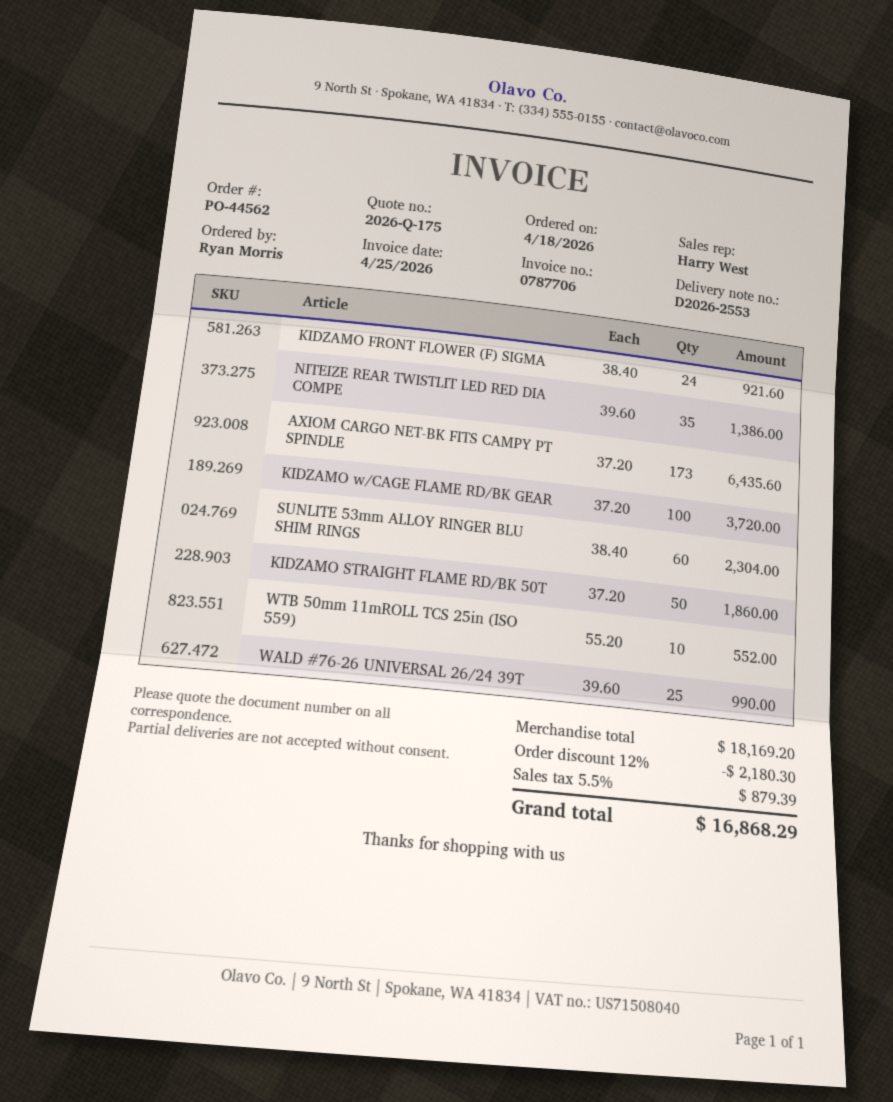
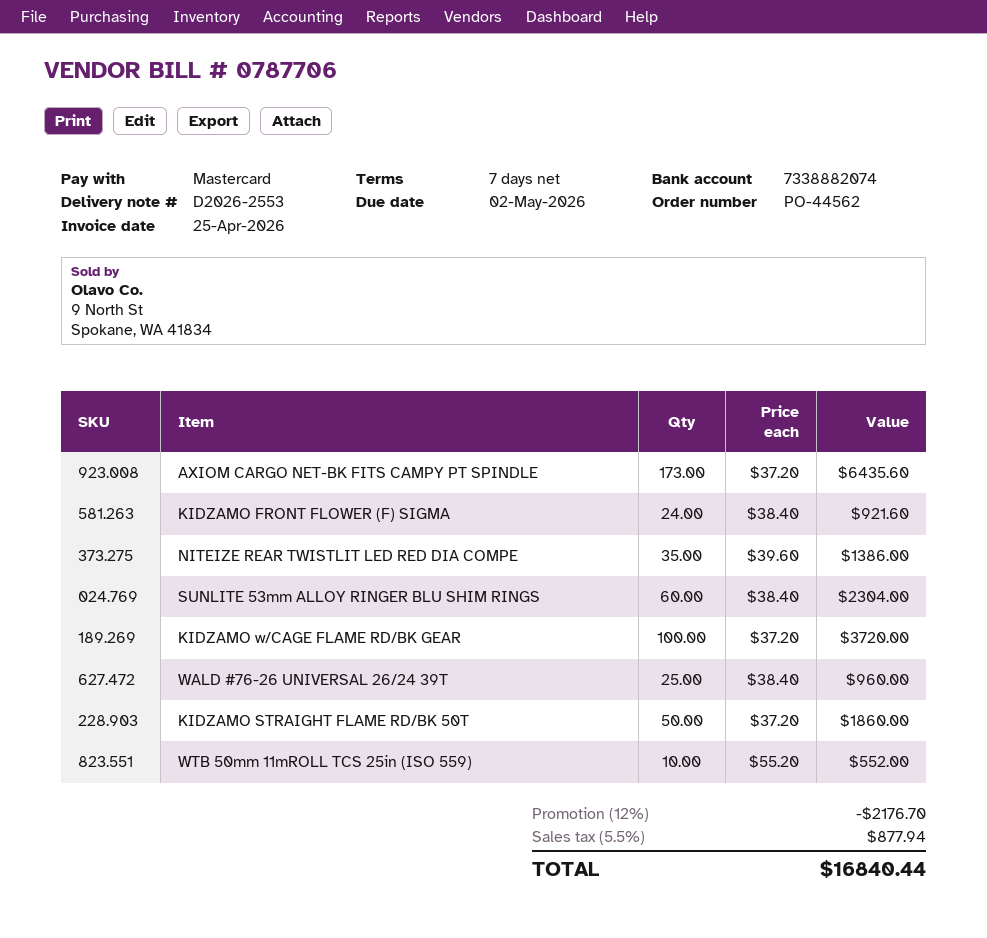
WALD #76-26 UNIVERSAL 26/24 39T: 25 x 39.60 = 990.00 -> 25 x 38.40 = 960.00
discount: 12% = 2180.30 -> 12% = 2176.70
tax: 5.5% = 879.39 -> 5.5% = 877.94
total: 16868.29 -> 16840.44

